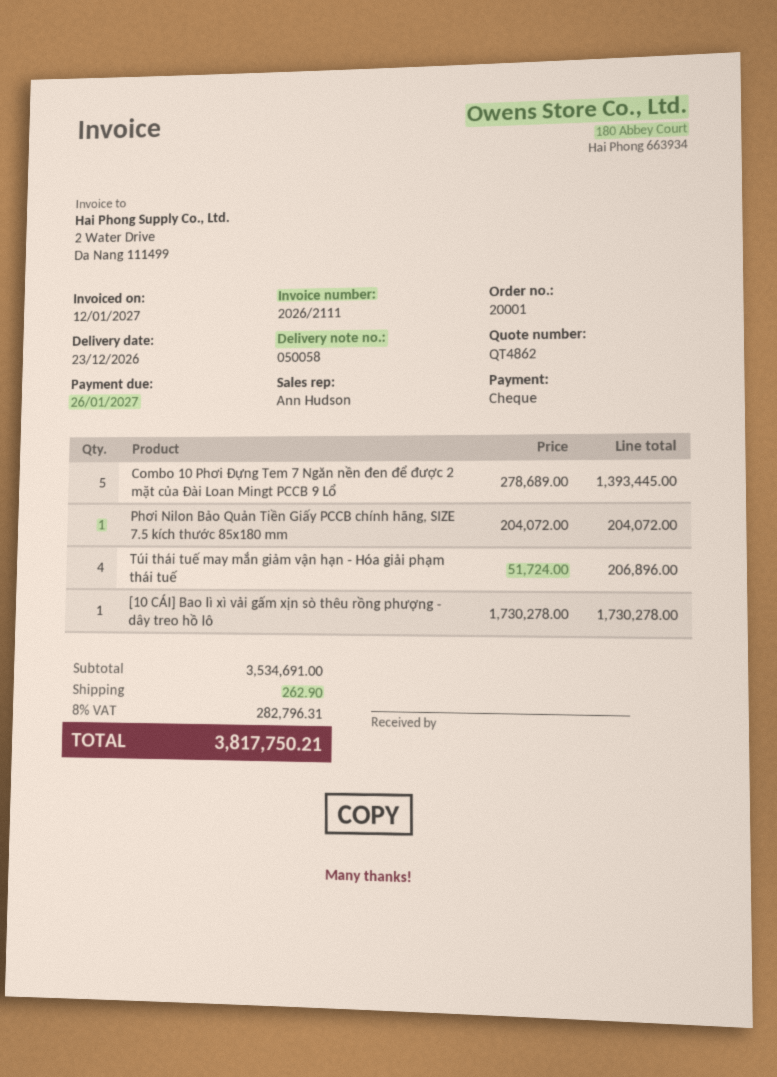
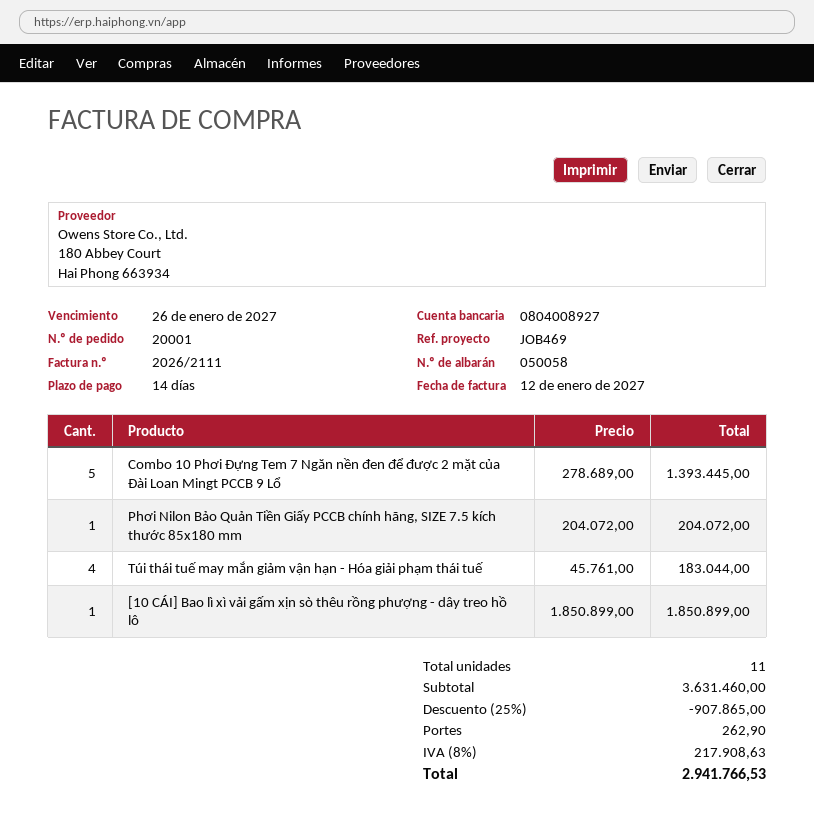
Túi thái tuế may mắn giảm vận hạn - Hóa giải phạm thái tuế: 4 x 51724.00 = 206896.00 -> 4 x 45761.00 = 183044.00
[10 CÁI] Bao lì xì vải gấm xịn sò thêu rồng phượng - dây treo hồ lô: 1 x 1730278.00 = 1730278.00 -> 1 x 1850899.00 = 1850899.00
subtotal: 3534691.00 -> 3631460.00
discount: none -> 25% = 907865.00
tax: 8% = 282796.31 -> 8% = 217908.63
total: 3817750.21 -> 2941766.53

